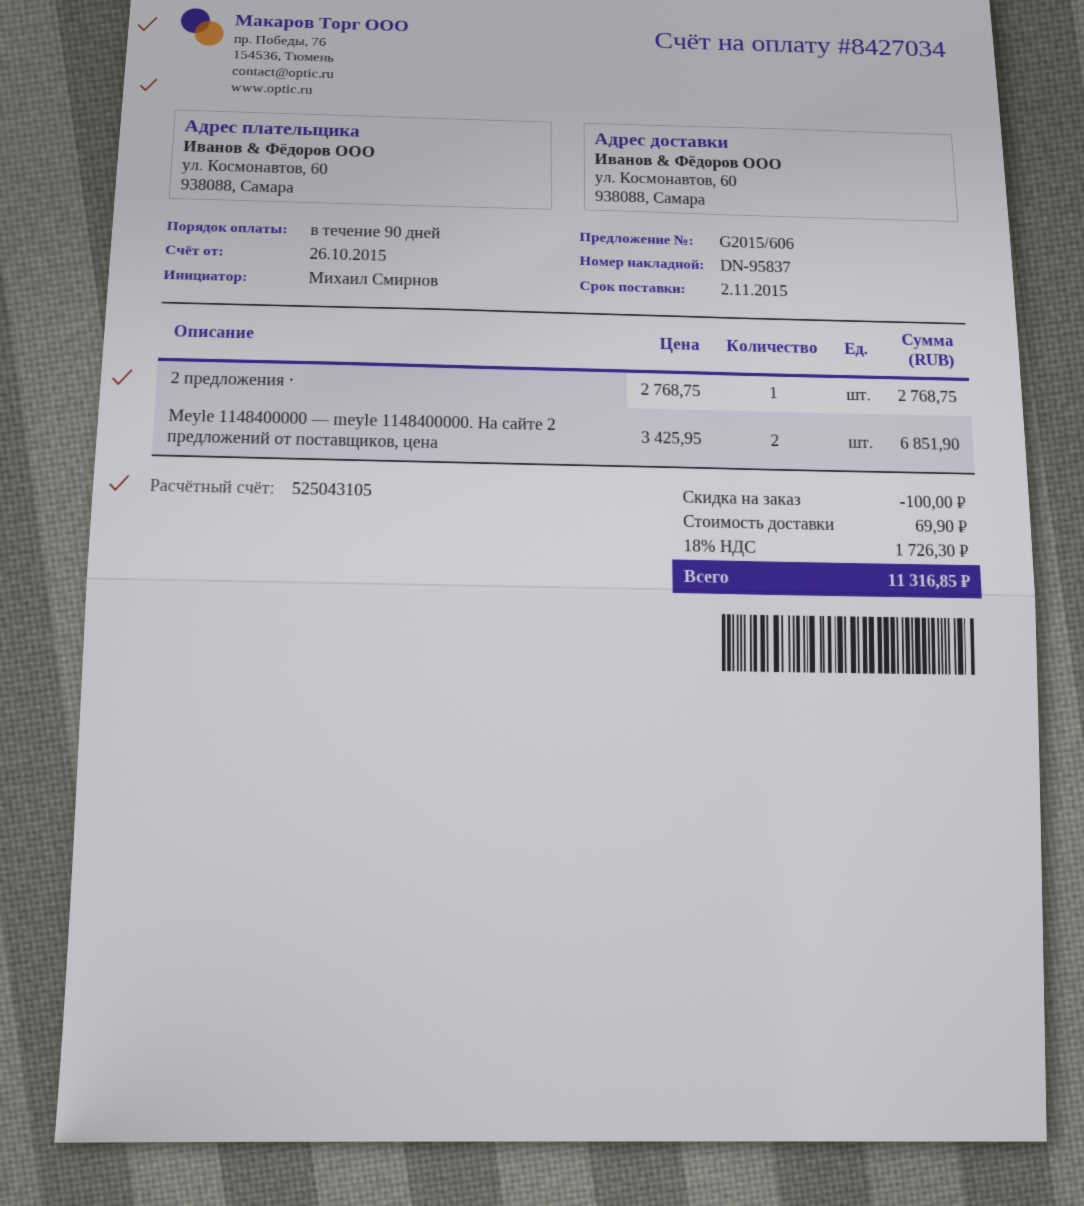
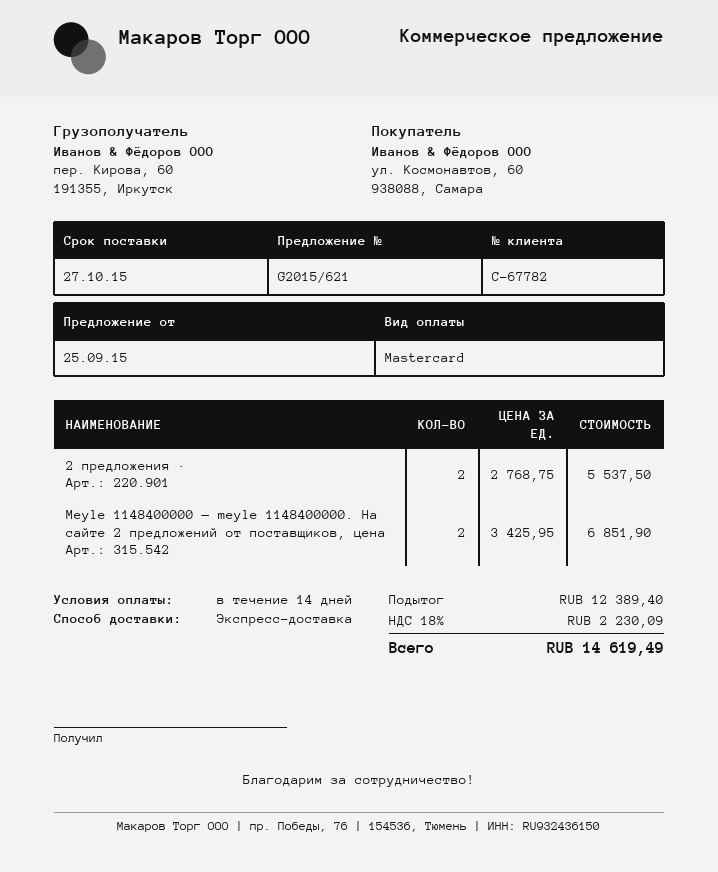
quote number: G2015/606 -> G2015/621
delivery date: 2015-11-02 -> 2015-10-27
payment terms: 90 days -> 14 days
ship to: ул. Космонавтов, 60, 938088, Самара -> пер. Кирова, 60, 191355, Иркутск
2 предложения ·: 1 x 2768.75 = 2768.75 -> 2 x 2768.75 = 5537.50
discount: 100.00 -> none
shipping: 69.90 -> none
tax: 18% = 1726.30 -> 18% = 2230.09
total: 11316.85 -> 14619.49

